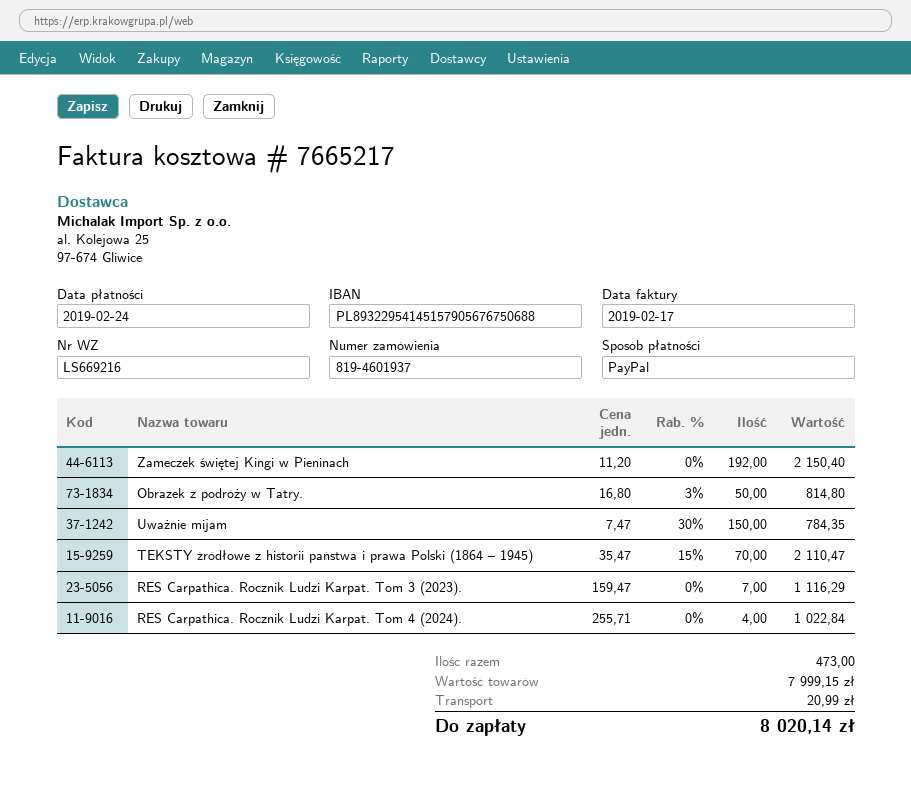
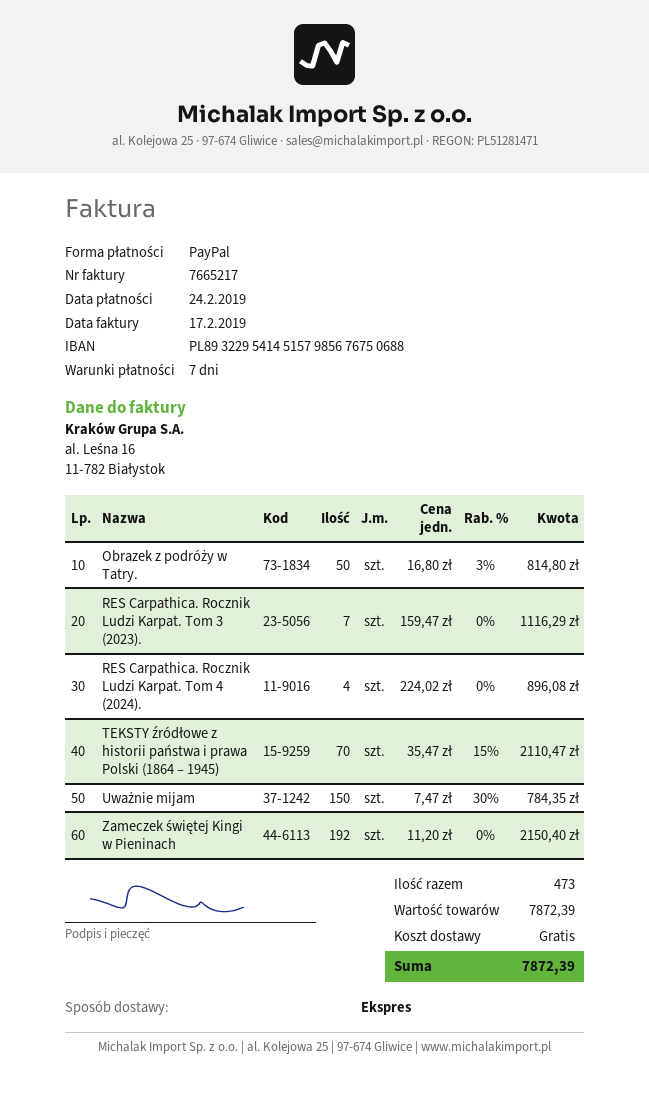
bank account: PL89322954145157905676750688 -> PL89322954145157985676750688
RES Carpathica. Rocznik Ludzi Karpat. Tom 4 (2024).: 4 x 255.71 = 1022.84 -> 4 x 224.02 = 896.08
subtotal: 7999.15 -> 7872.39
shipping: 20.99 -> 0.00
total: 8020.14 -> 7872.39

